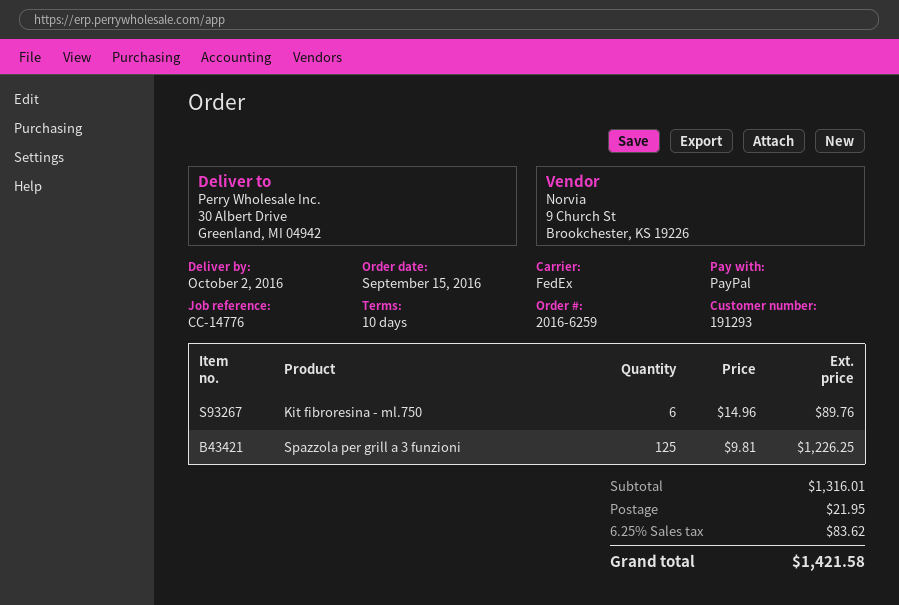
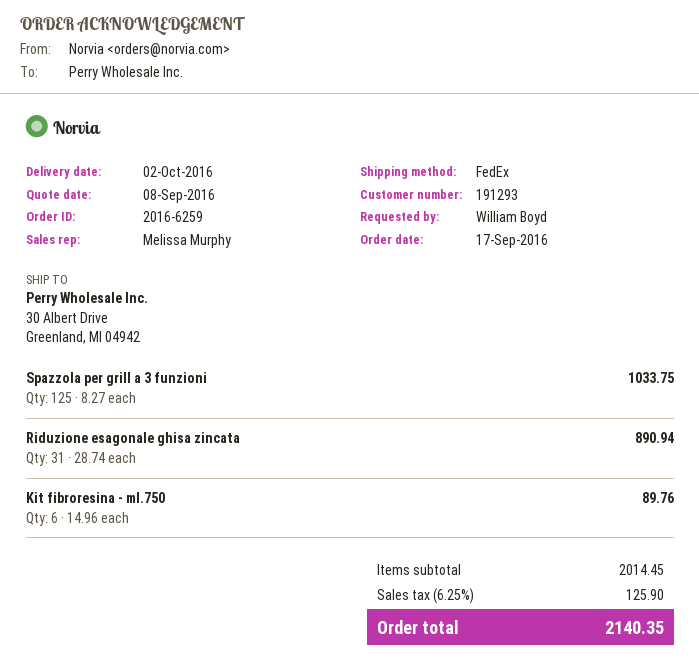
order date: 2016-09-15 -> 2016-09-17
Spazzola per grill a 3 funzioni: 125 x 9.81 = 1226.25 -> 125 x 8.27 = 1033.75
Riduzione esagonale ghisa zincata: none -> 31 x 28.74 = 890.94
subtotal: 1316.01 -> 2014.45
shipping: 21.95 -> none
tax: 6.25% = 83.62 -> 6.25% = 125.90
total: 1421.58 -> 2140.35

